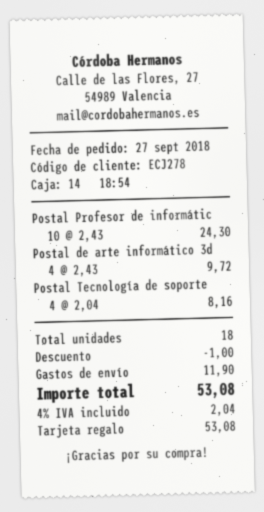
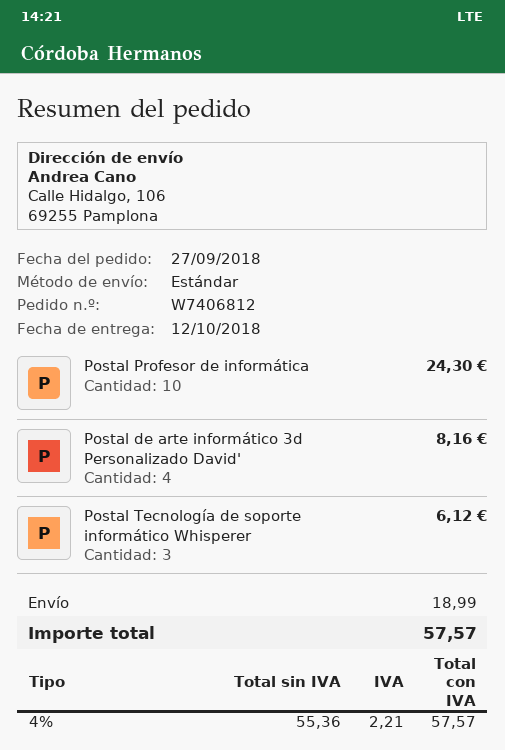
Postal de arte informático 3d: 4 for 9.72 -> 4 for 8.16
Postal Tecnología de soporte: 4 for 8.16 -> 3 for 6.12
discount: 1.00 -> none
shipping: 11.90 -> 18.99
tax: 4% = 2.04 -> 4% = 2.21
total: 53.08 -> 57.57

